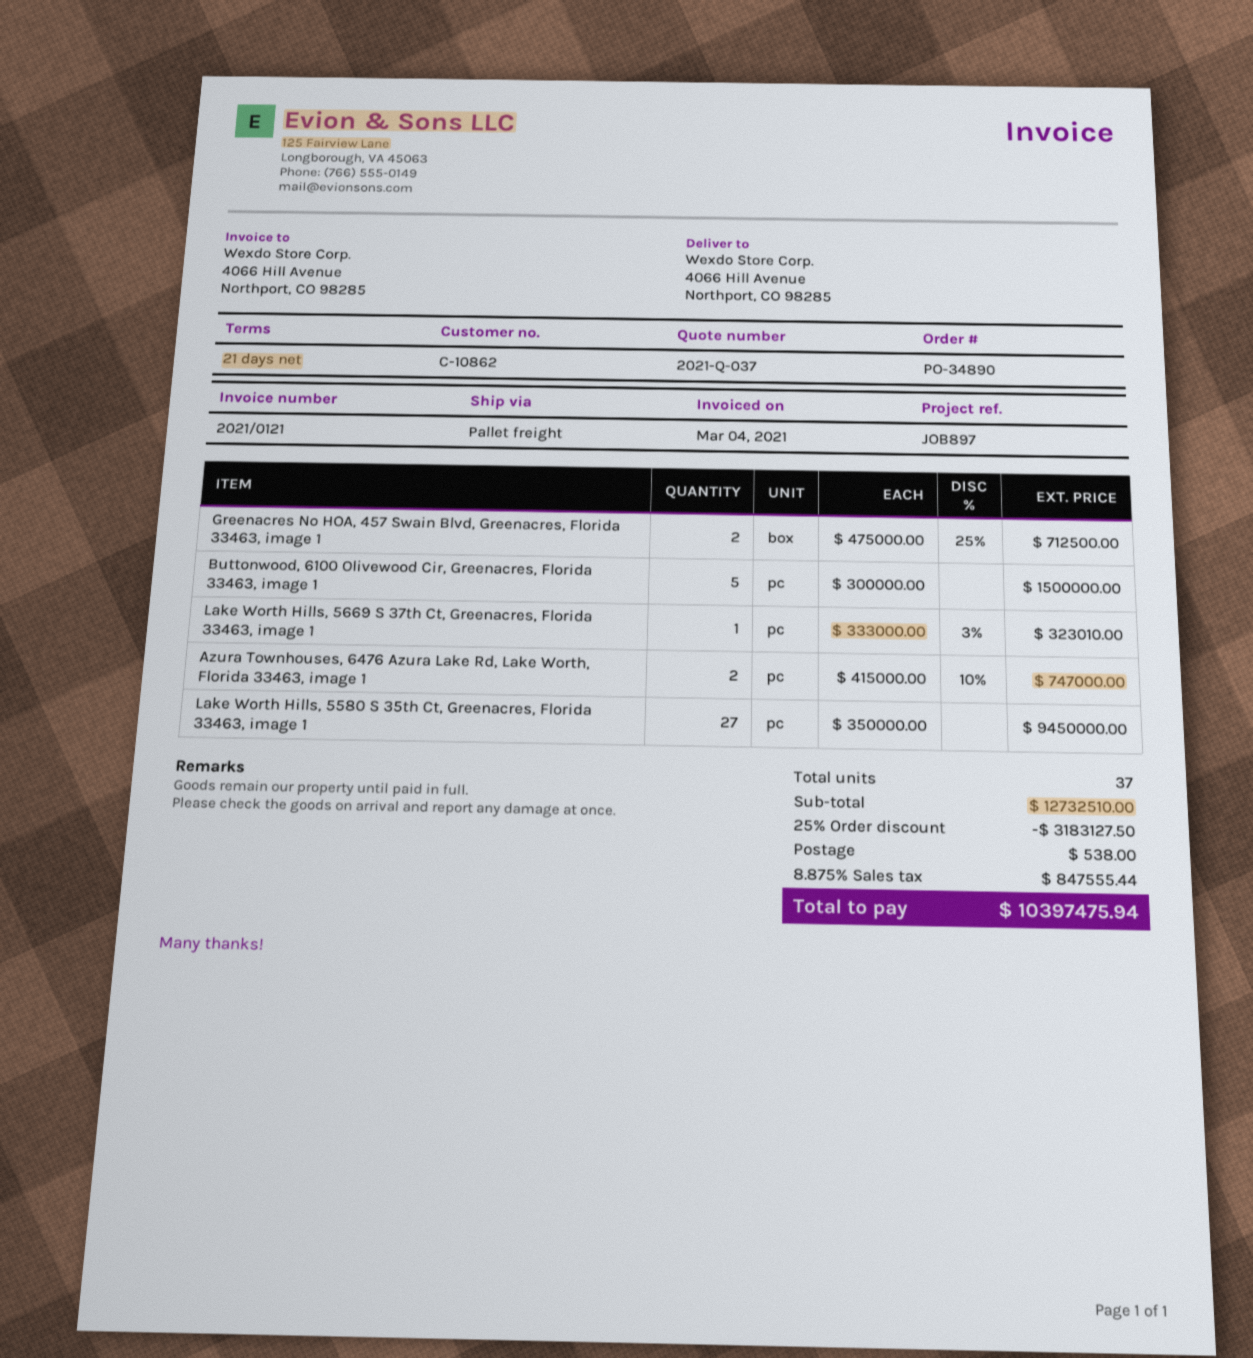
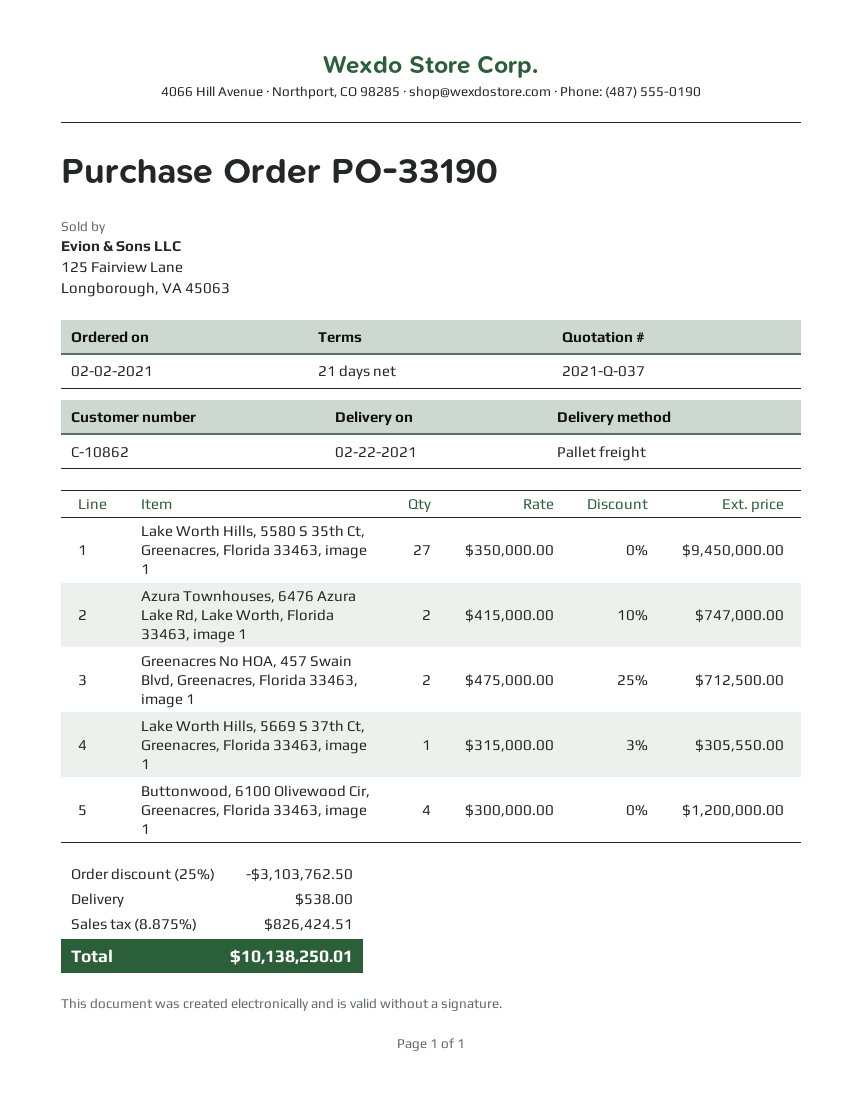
order number: PO-34890 -> PO-33190
Buttonwood, 6100 Olivewood Cir, Greenacres, Florida 33463, image 1: 5 x 300000.00 = 1500000.00 -> 4 x 300000.00 = 1200000.00
Lake Worth Hills, 5669 S 37th Ct, Greenacres, Florida 33463, image 1: 1 x 333000.00 - 3% = 323010.00 -> 1 x 315000.00 - 3% = 305550.00
discount: 25% = 3183127.50 -> 25% = 3103762.50
tax: 8.875% = 847555.44 -> 8.875% = 826424.51
total: 10397475.94 -> 10138250.01

